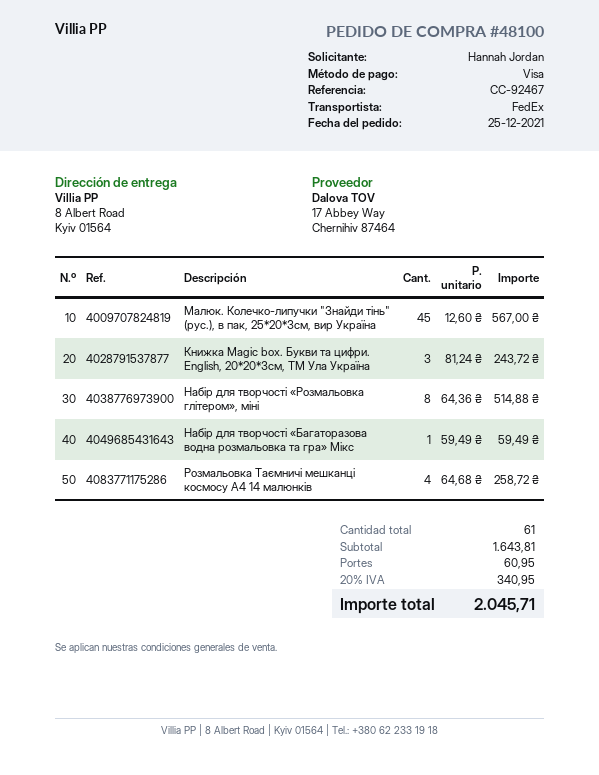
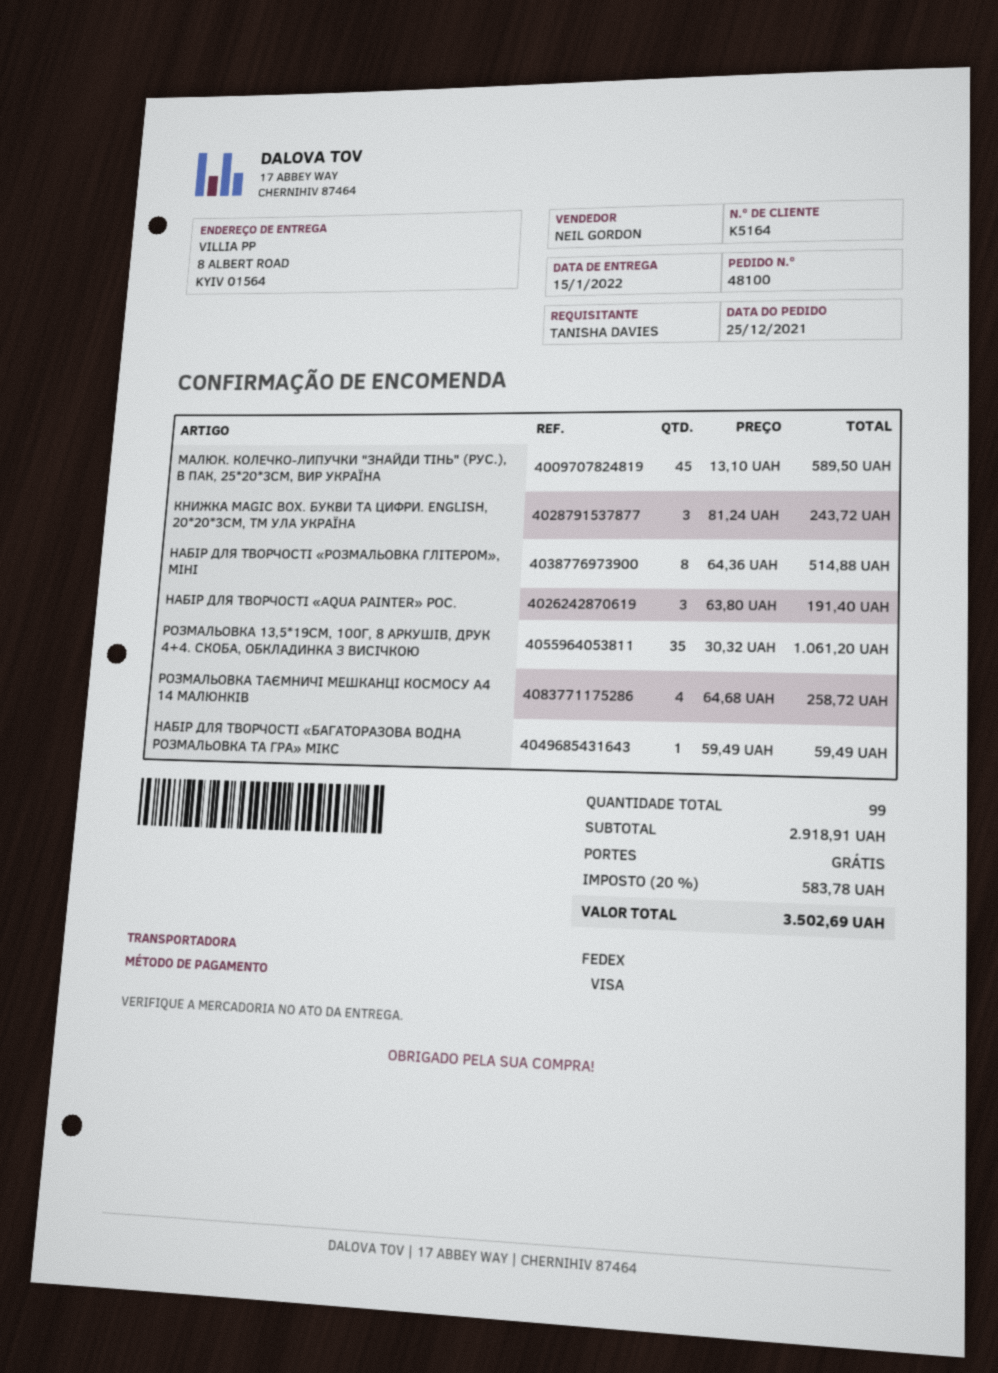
ordered by: Hannah Jordan -> TANISHA DAVIES
Малюк. Колечко-липучки "Знайди тінь" (рус.), в пак, 25*20*3см, вир Україна: 45 x 12.60 = 567.00 -> 45 x 13.10 = 589.50
НАБІР ДЛЯ ТВОРЧОСТІ «AQUA PAINTER» РОС.: none -> 3 x 63.80 = 191.40
РОЗМАЛЬОВКА 13,5*19СМ, 100Г, 8 АРКУШІВ, ДРУК 4+4. СКОБА, ОБКЛАДИНКА З ВИСІЧКОЮ: none -> 35 x 30.32 = 1061.20
total quantity: 61 -> 99
subtotal: 1643.81 -> 2918.91
shipping: 60.95 -> 0.00
tax: 20% = 340.95 -> 20% = 583.78
total: 2045.71 -> 3502.69

